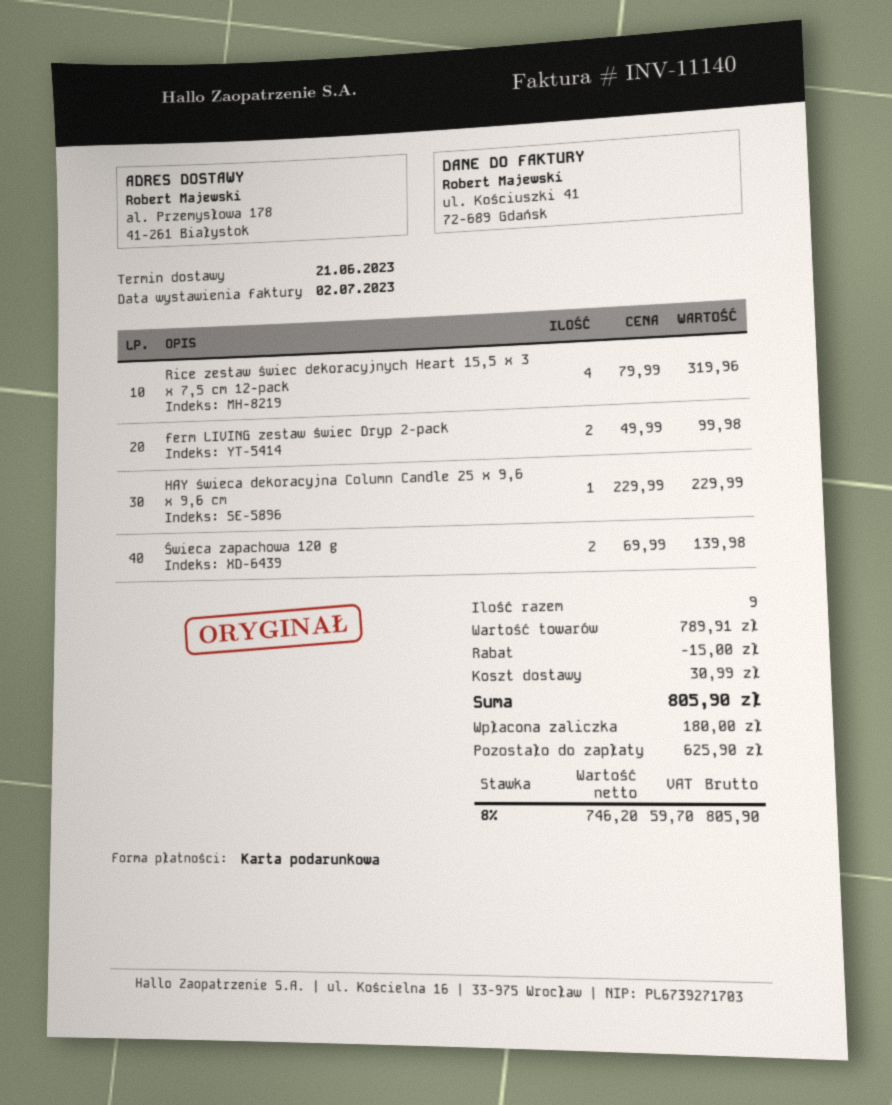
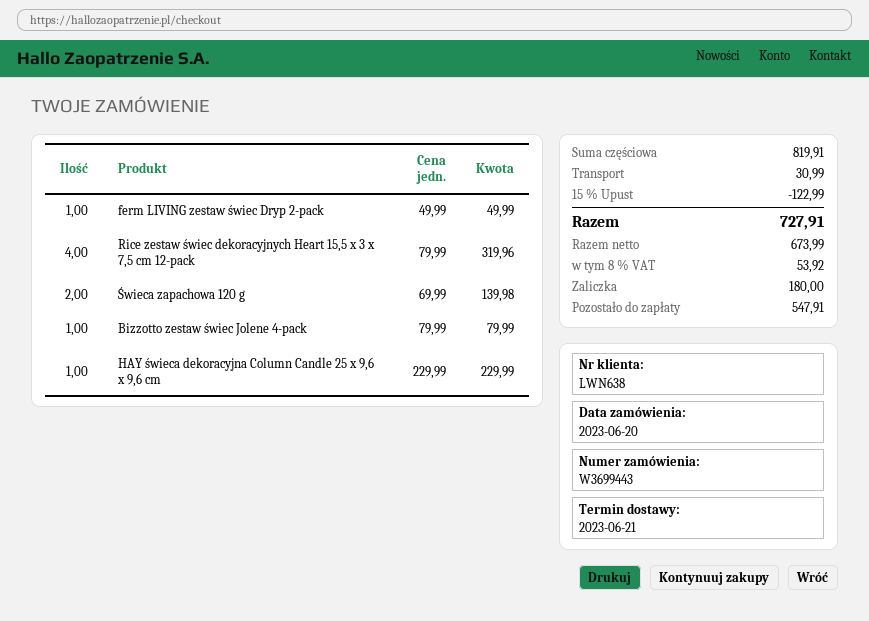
ferm LIVING zestaw świec Dryp 2-pack: 2 x 49.99 = 99.98 -> 1 x 49.99 = 49.99
Bizzotto zestaw świec Jolene 4-pack: none -> 1 x 79.99 = 79.99
subtotal: 789.91 -> 819.91
discount: 15.00 -> 122.99
net: 746.20 -> 673.99
tax: 8% = 59.70 -> 8% = 53.92
total: 805.90 -> 727.91
balance: 625.90 -> 547.91

